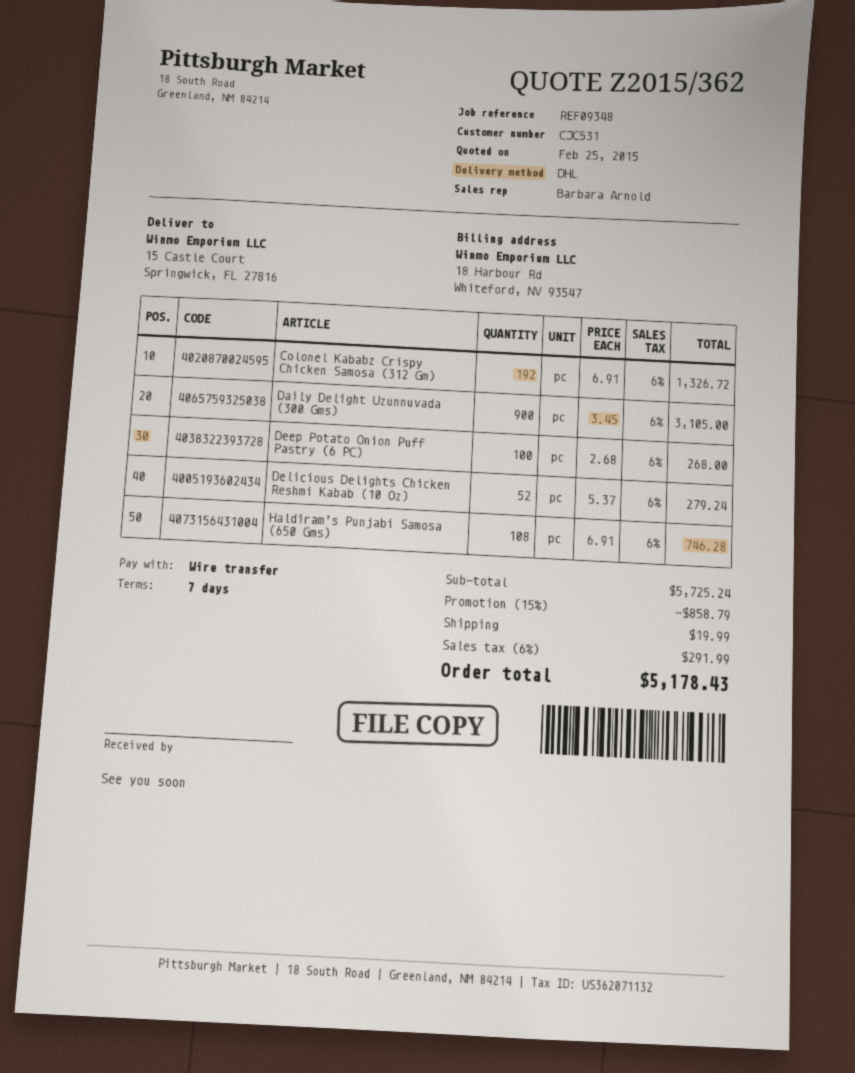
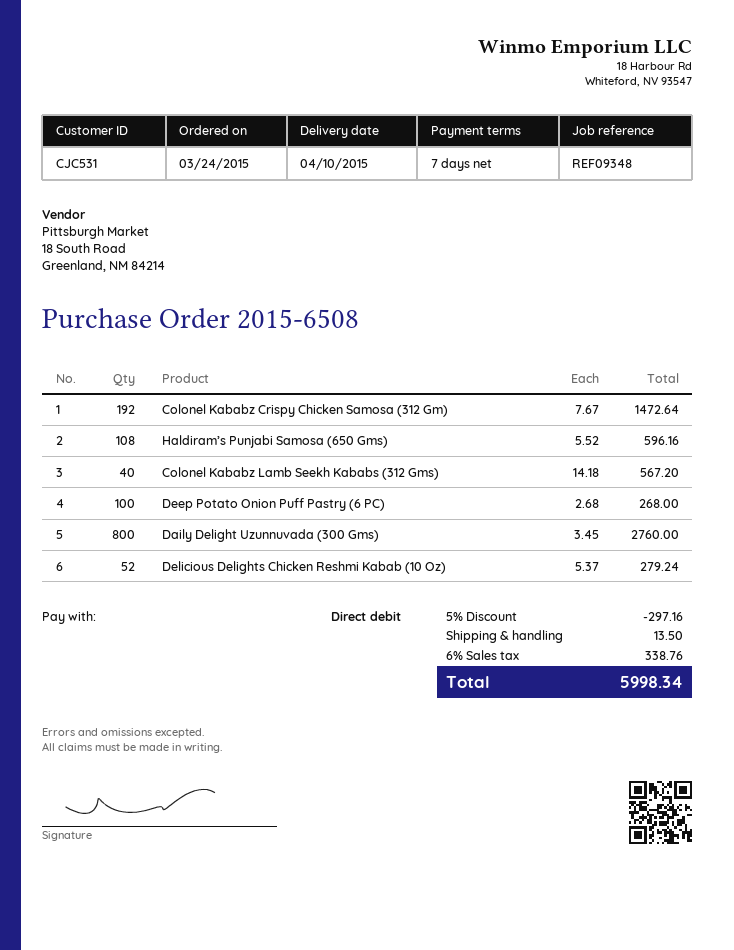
payment method: bank transfer -> direct debit
Colonel Kababz Crispy Chicken Samosa (312 Gm): 192 x 6.91 = 1326.72 -> 192 x 7.67 = 1472.64
Daily Delight Uzunnuvada (300 Gms): 900 x 3.45 = 3105.00 -> 800 x 3.45 = 2760.00
Haldiram’s Punjabi Samosa (650 Gms): 108 x 6.91 = 746.28 -> 108 x 5.52 = 596.16
Colonel Kababz Lamb Seekh Kababs (312 Gms): none -> 40 x 14.18 = 567.20
discount: 15% = 858.79 -> 5% = 297.16
shipping: 19.99 -> 13.50
tax: 6% = 291.99 -> 6% = 338.76
total: 5178.43 -> 5998.34

